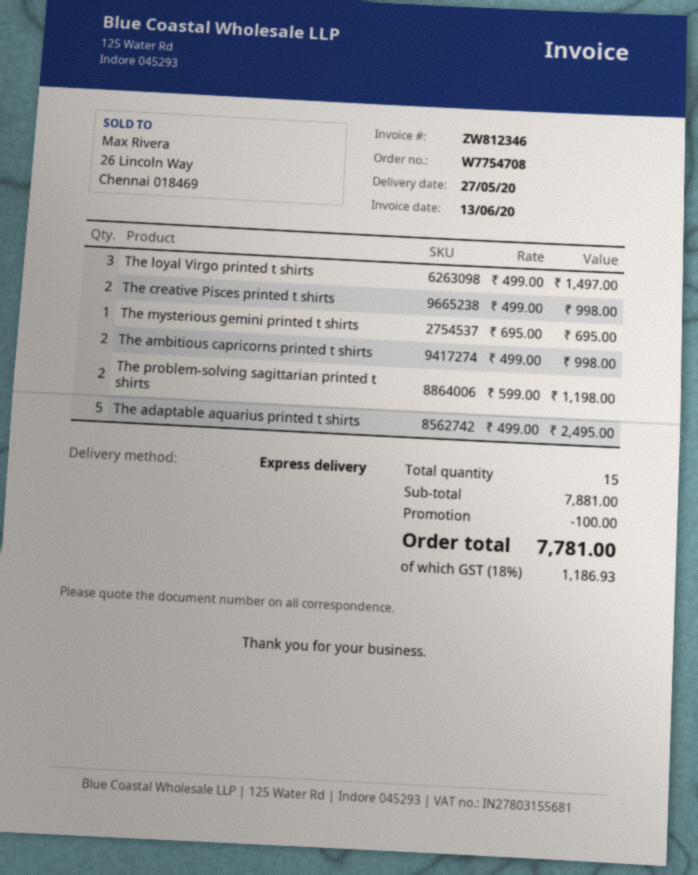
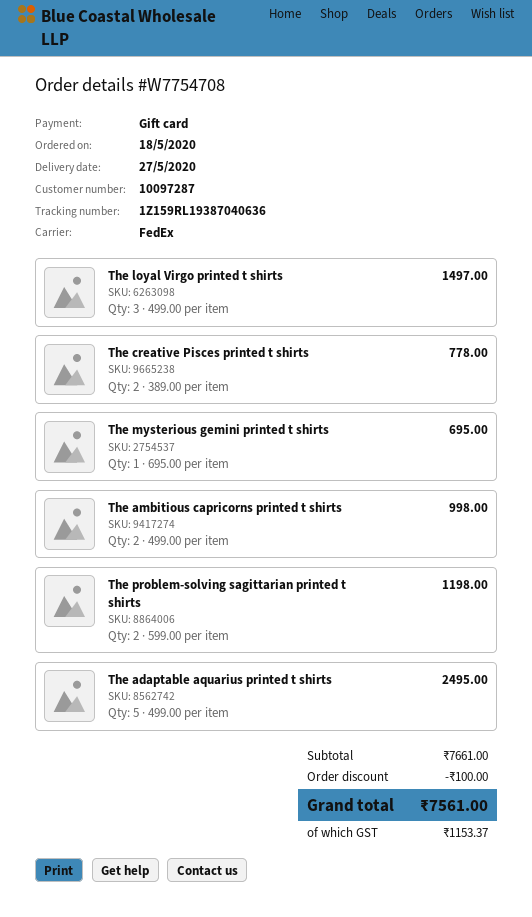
shipping method: express -> FedEx
The creative Pisces printed t shirts: 2 x 499.00 = 998.00 -> 2 x 389.00 = 778.00
subtotal: 7881.00 -> 7661.00
tax: 1186.93 -> 1153.37
total: 7781.00 -> 7561.00

